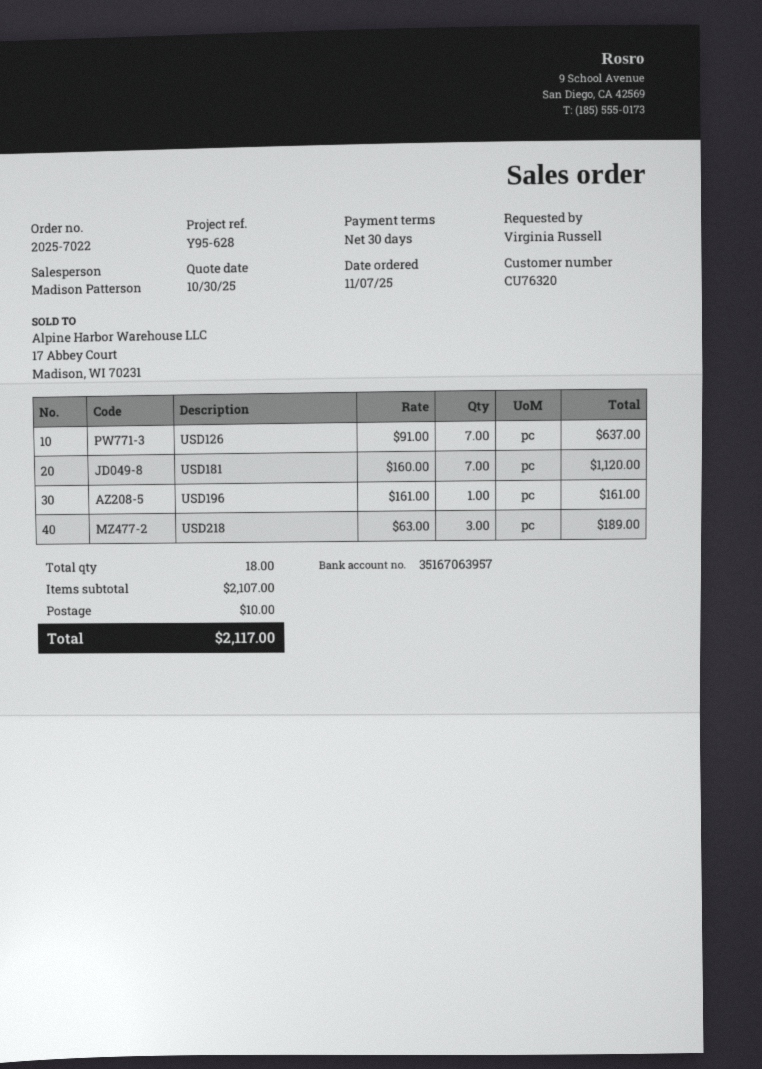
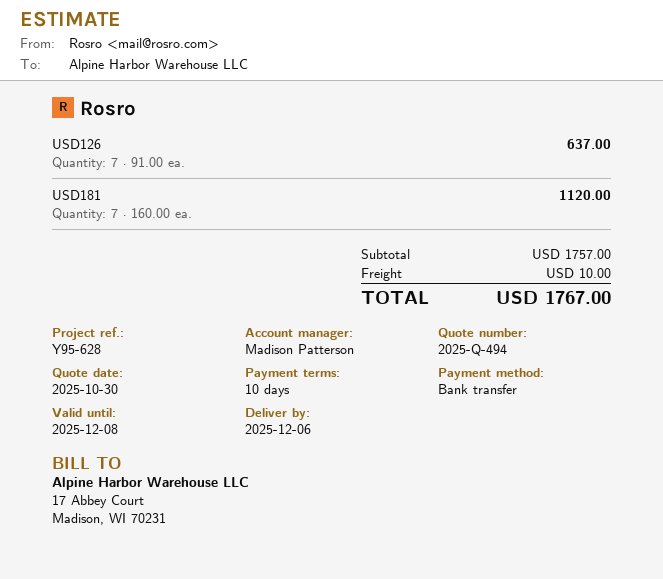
payment terms: 30 days -> 10 days
USD196: 1 x 161.00 = 161.00 -> none
USD218: 3 x 63.00 = 189.00 -> none
subtotal: 2107.00 -> 1757.00
total: 2117.00 -> 1767.00

